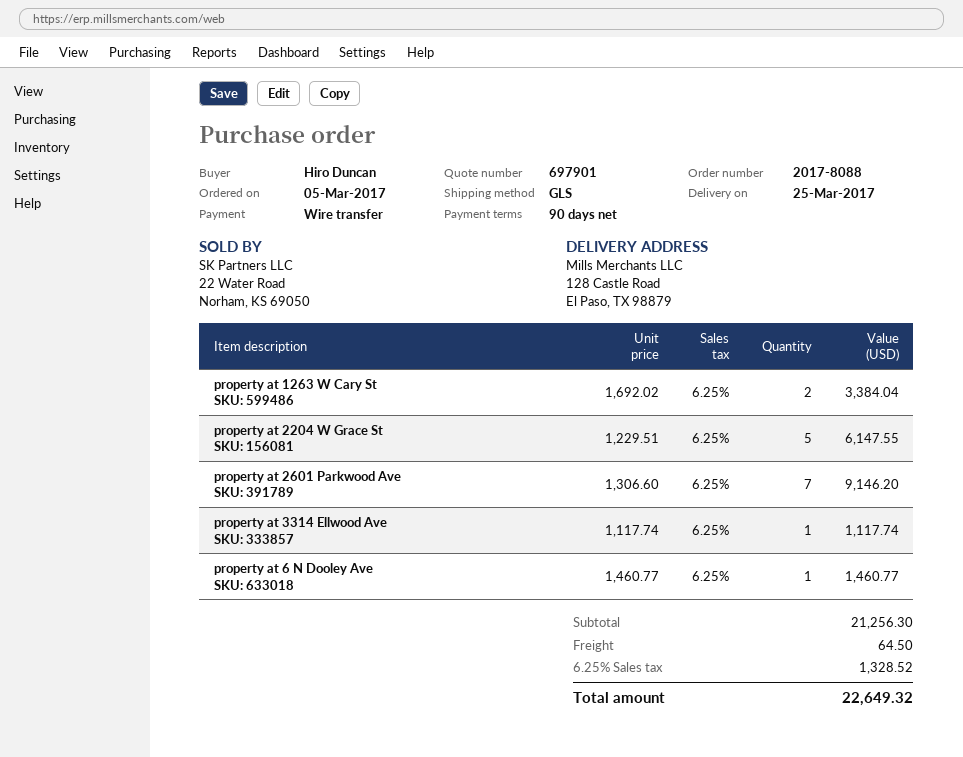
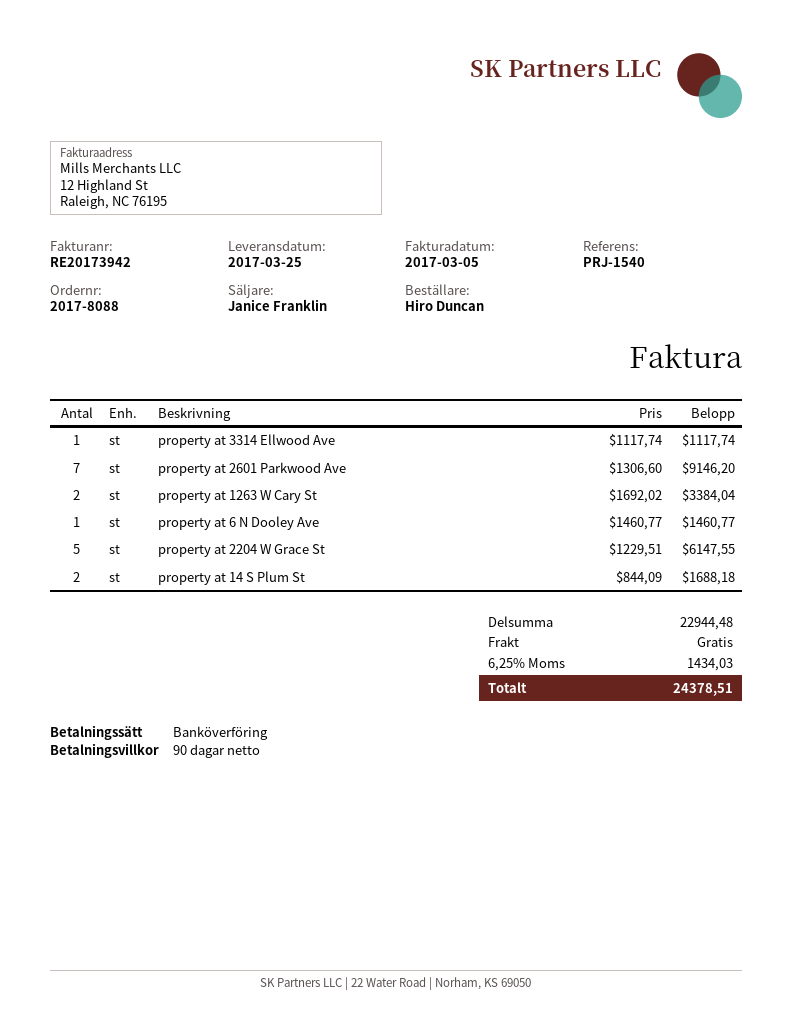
property at 14 S Plum St: none -> 2 x 844.09 = 1688.18
subtotal: 21256.30 -> 22944.48
shipping: 64.50 -> 0.00
tax: 6.25% = 1328.52 -> 6.25% = 1434.03
total: 22649.32 -> 24378.51

